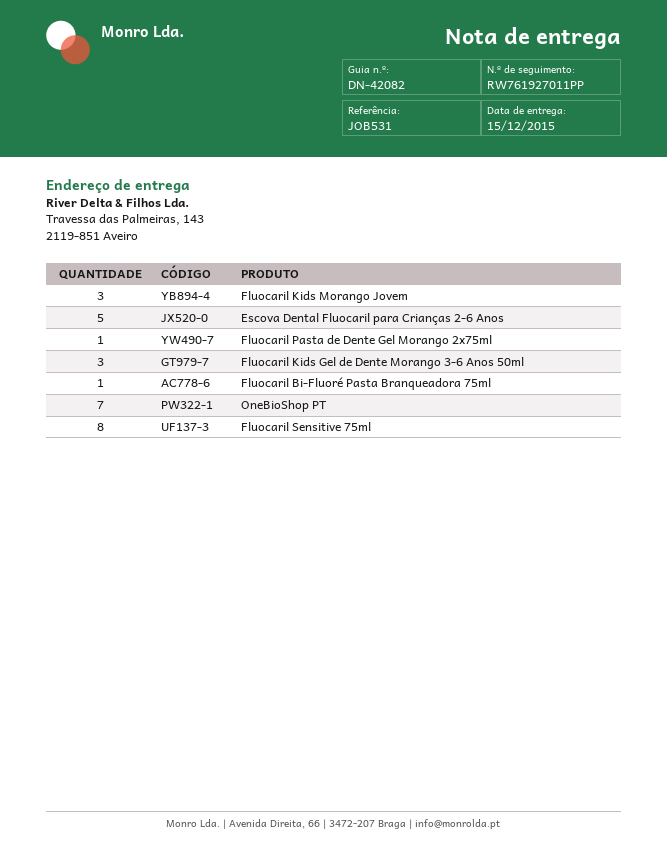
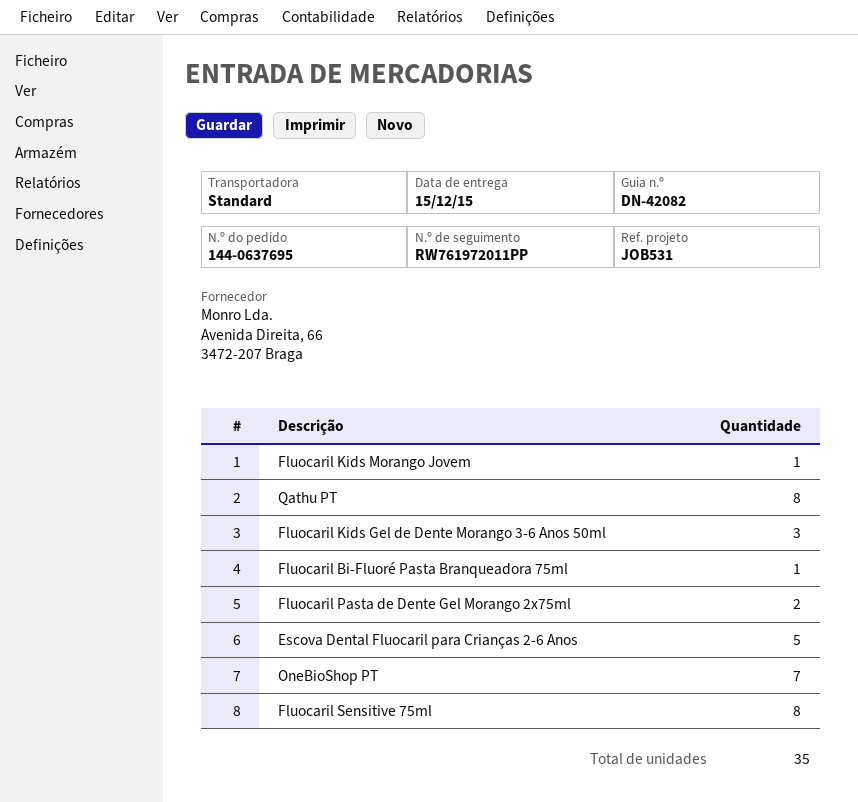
tracking number: RW761927011PP -> RW761972011PP
Fluocaril Kids Morango Jovem: 3 -> 1
Fluocaril Pasta de Dente Gel Morango 2x75ml: 1 -> 2
Qathu PT: none -> 8

